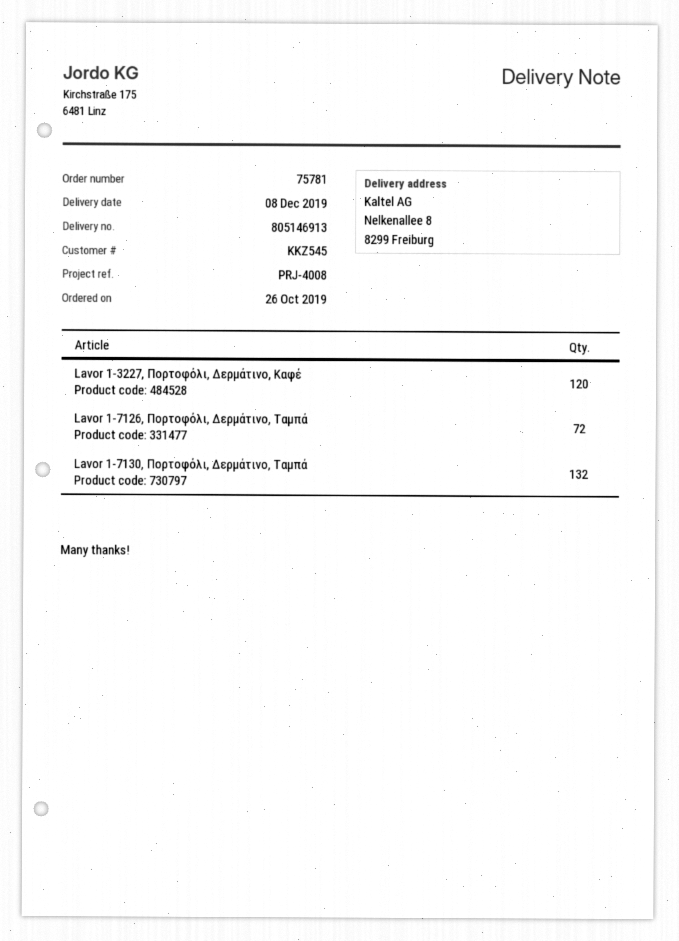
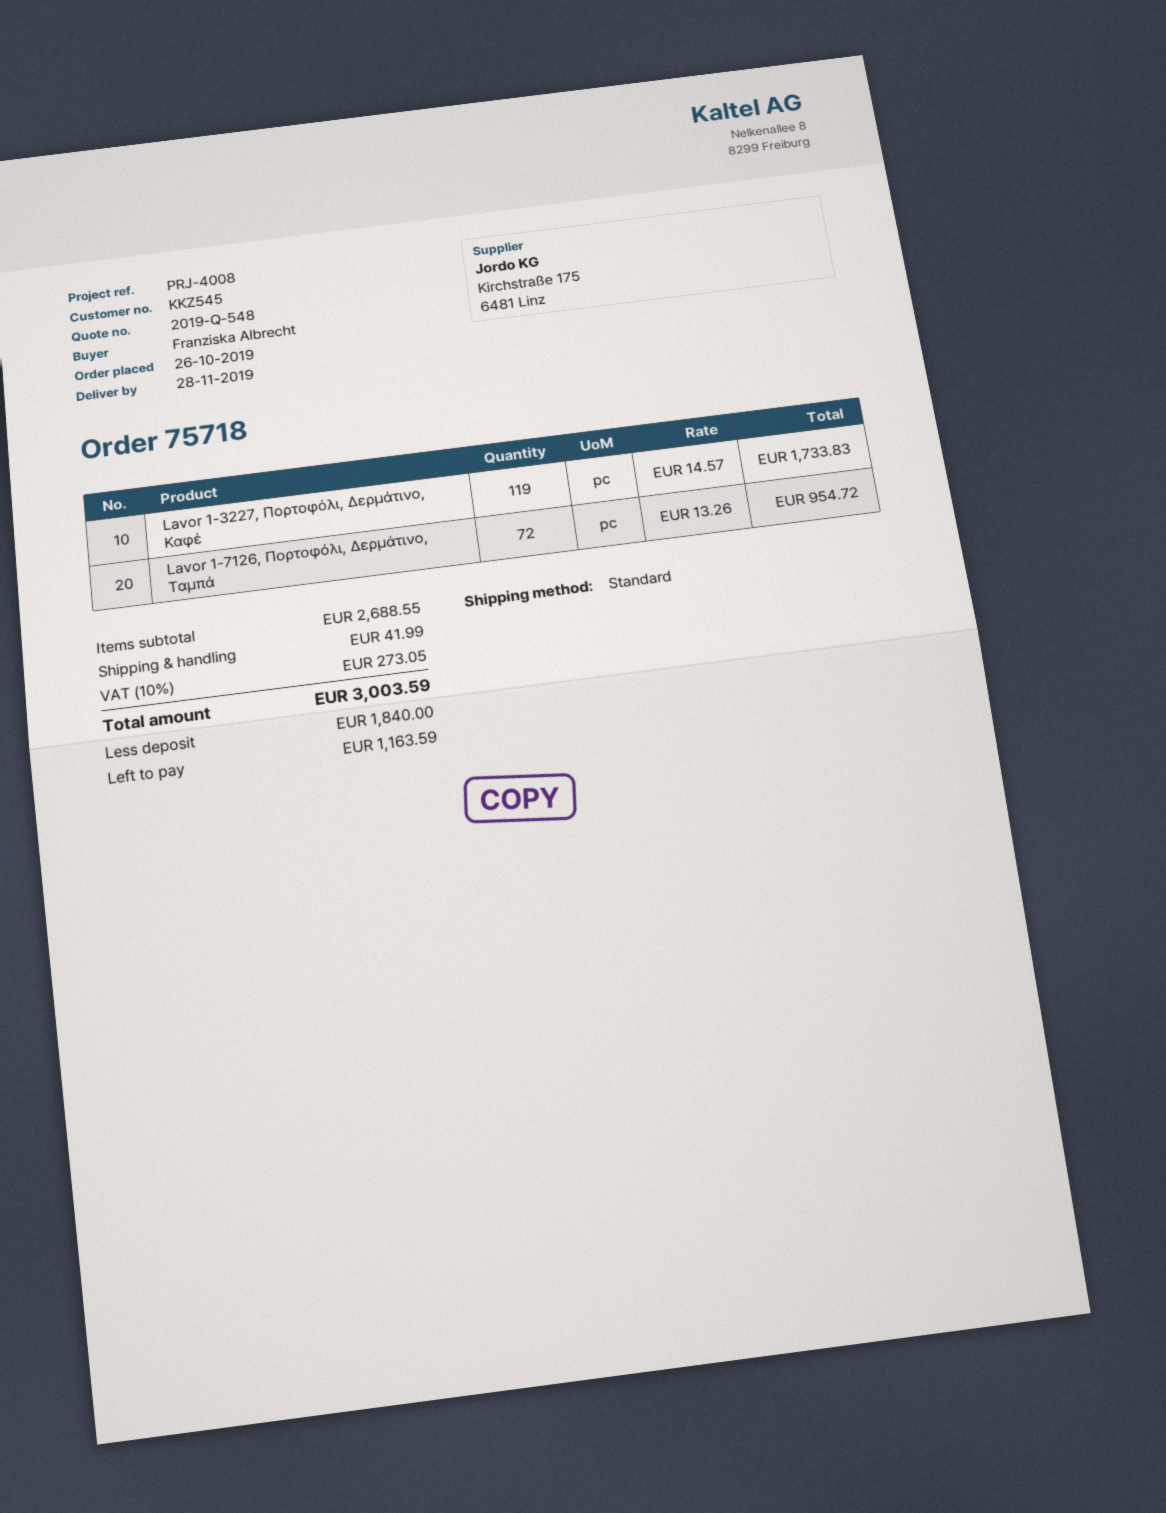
order number: 75781 -> 75718
delivery date: 2019-12-08 -> 2019-11-28
Lavor 1-3227, Πορτοφόλι, Δερμάτινο, Καφέ: 120 -> 119
Lavor 1-7130, Πορτοφόλι, Δερμάτινο, Ταμπά: 132 -> none

